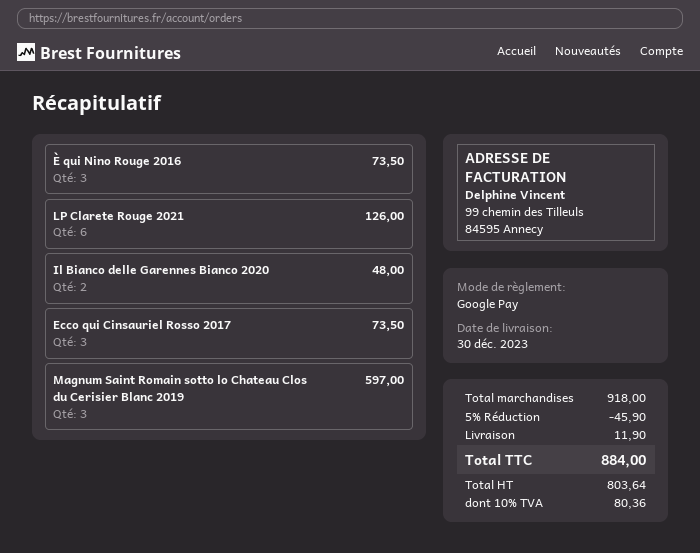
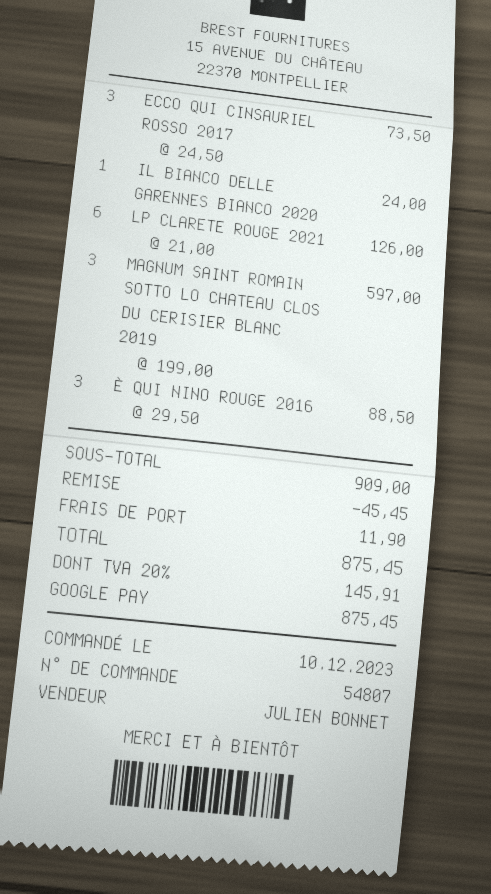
È qui Nino Rouge 2016: 3 for 73.50 -> 3 for 88.50
Il Bianco delle Garennes Bianco 2020: 2 for 48.00 -> 1 for 24.00
subtotal: 918.00 -> 909.00
discount: 45.90 -> 45.45
tax: 10% = 80.36 -> 20% = 145.91
total: 884.00 -> 875.45

